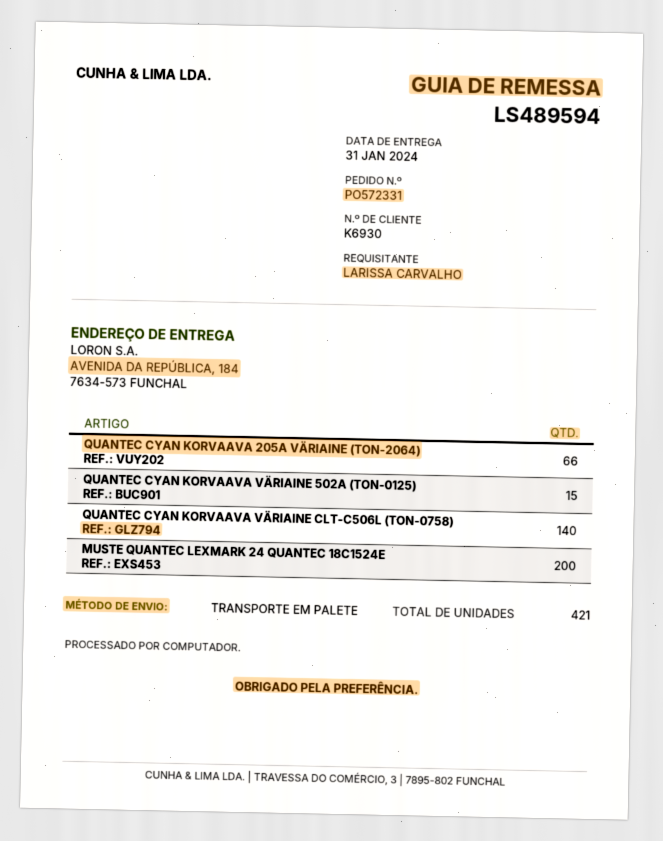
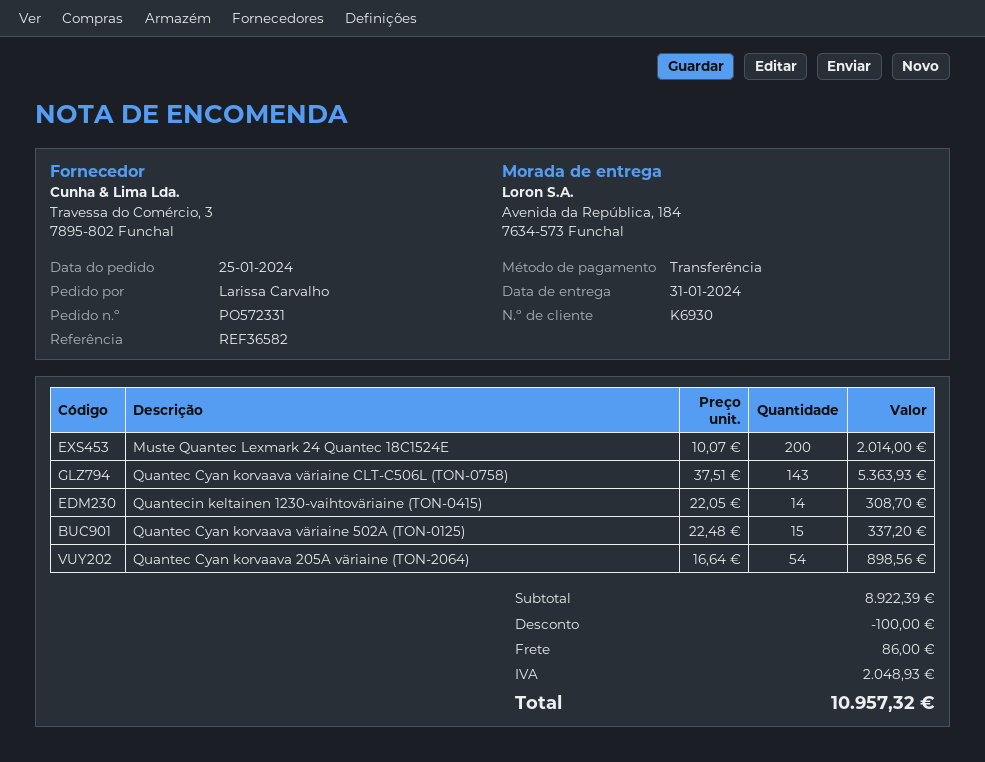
QUANTEC CYAN KORVAAVA 205A VÄRIAINE (TON-2064): 66 -> 54
QUANTEC CYAN KORVAAVA VÄRIAINE CLT-C506L (TON-0758): 140 -> 143
Quantecin keltainen 1230-vaihtoväriaine (TON-0415): none -> 14

